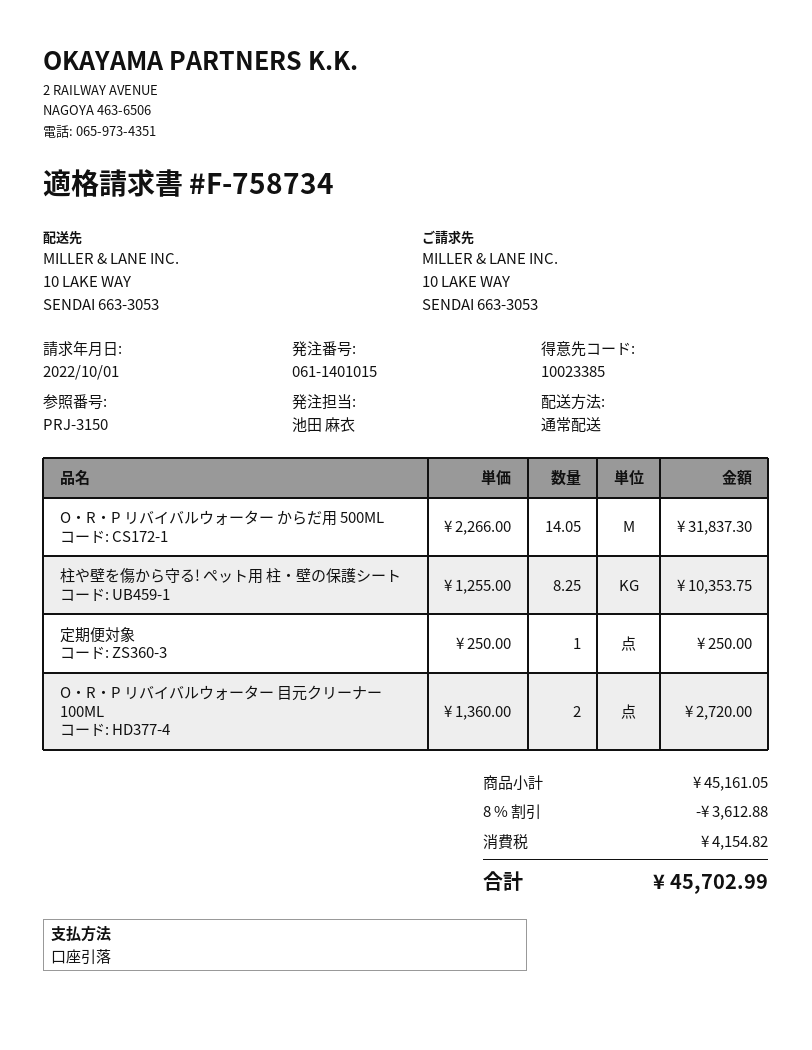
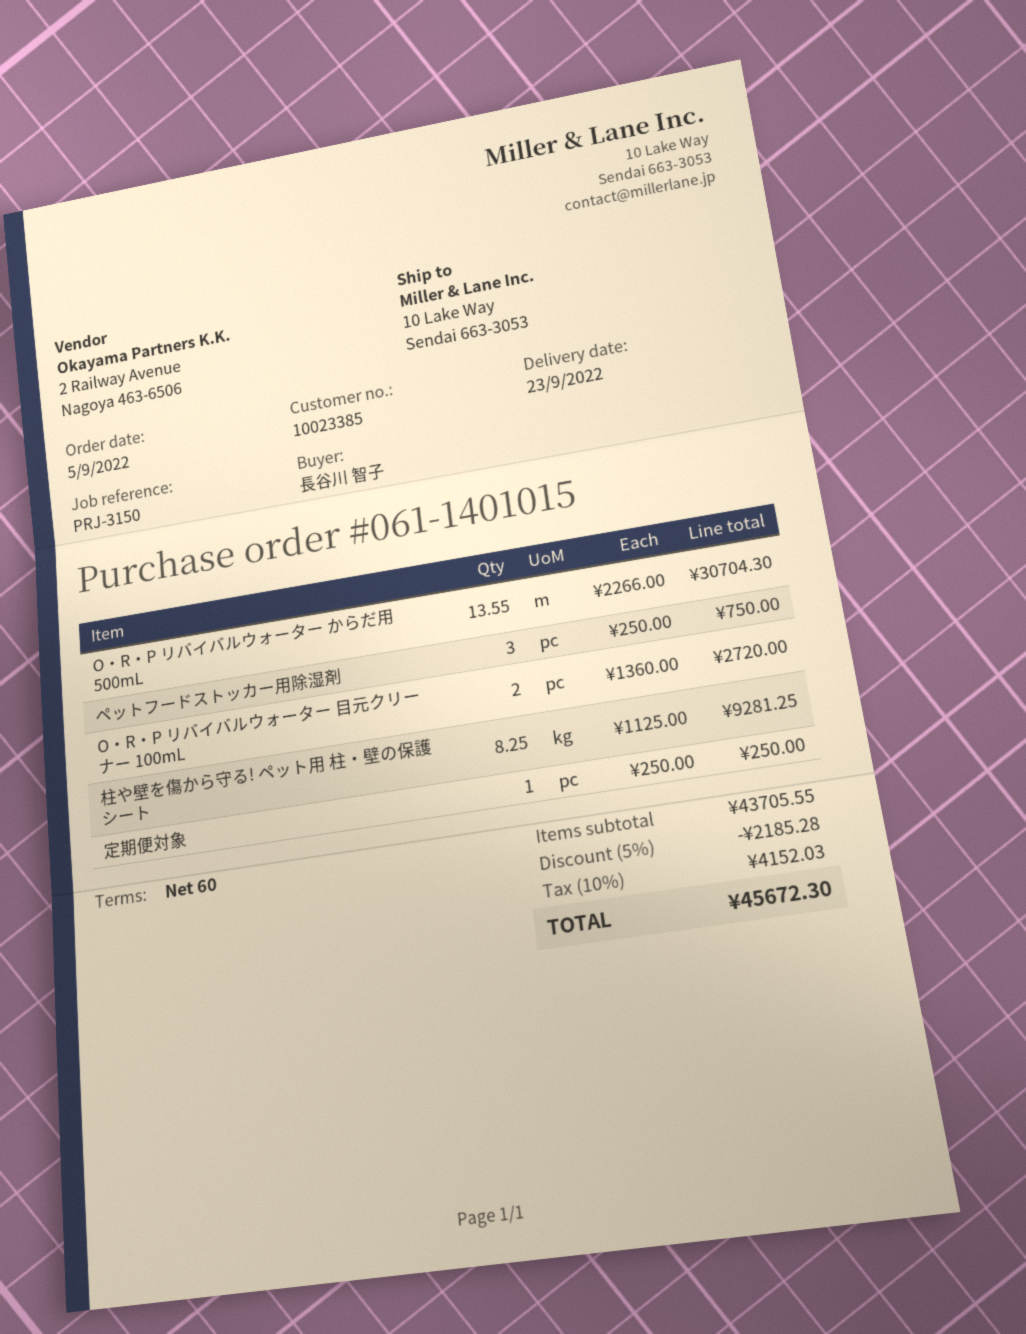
ordered by: 池田 麻衣 -> 長谷川 智子
O・R・P リバイバルウォーター からだ用 500ML: 14.05 x 2266.00 = 31837.30 -> 13.55 x 2266.00 = 30704.30
柱や壁を傷から守る! ペット用 柱・壁の保護シート: 8.25 x 1255.00 = 10353.75 -> 8.25 x 1125.00 = 9281.25
ペットフードストッカー用除湿剤: none -> 3 x 250.00 = 750.00
subtotal: 45161.05 -> 43705.55
discount: 8% = 3612.88 -> 5% = 2185.28
tax: 4154.82 -> 4152.03
total: 45702.99 -> 45672.30

